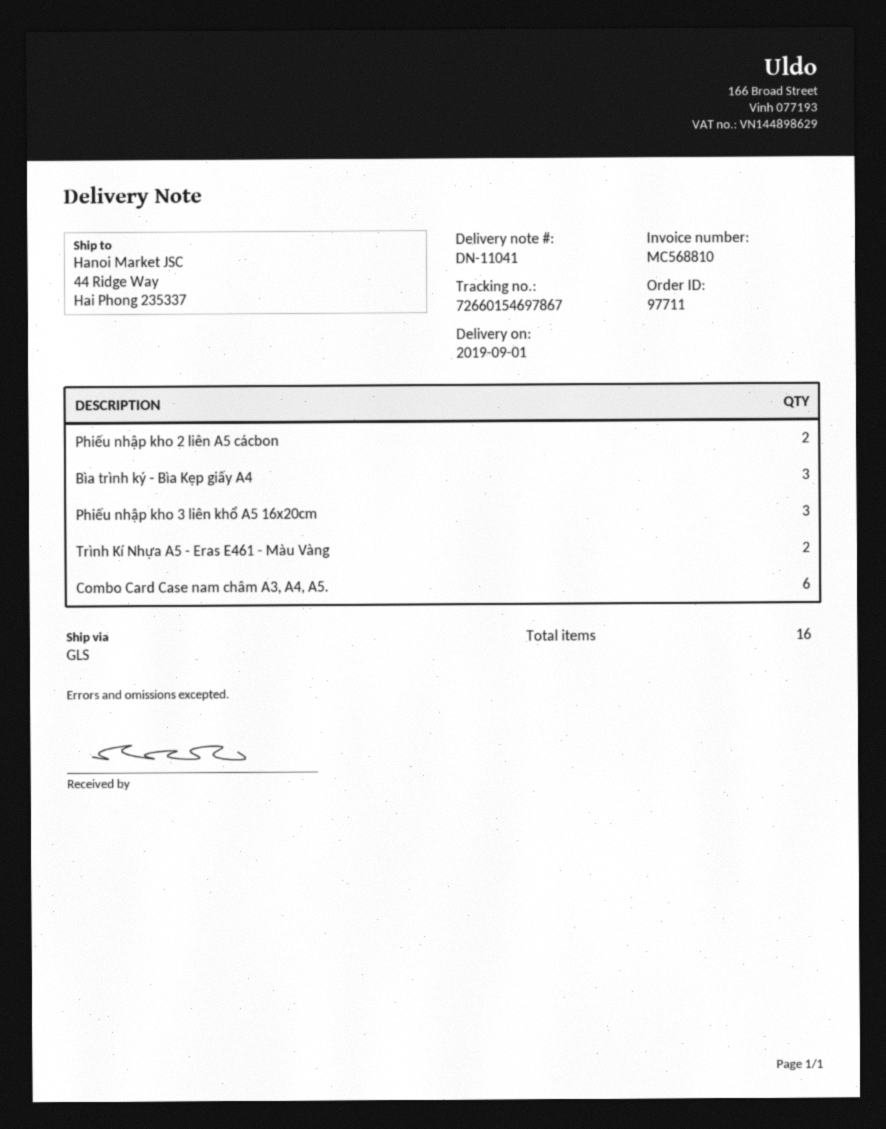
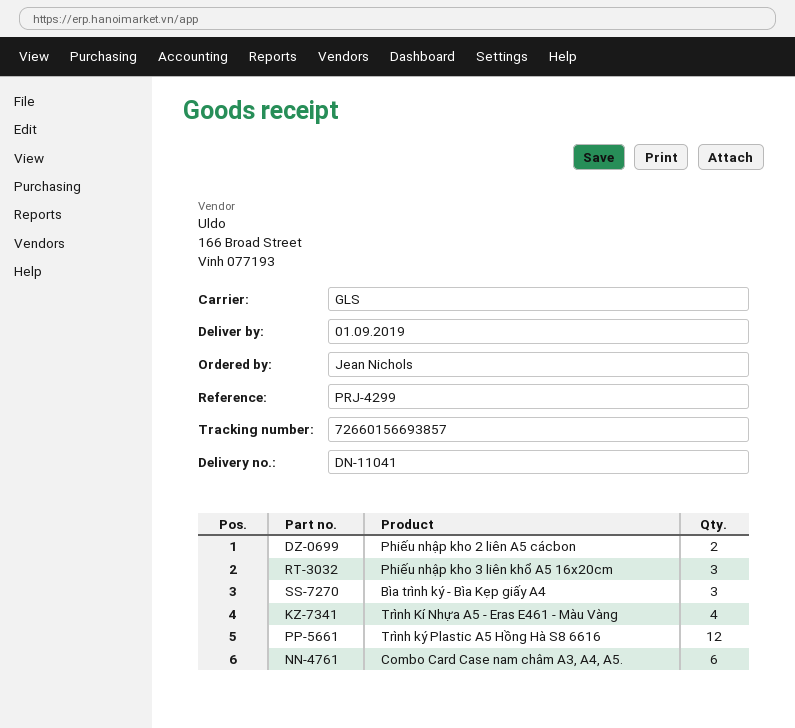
tracking number: 72660154697867 -> 72660156693857
Trình Kí Nhựa A5 - Eras E461 - Màu Vàng: 2 -> 4
Trình ký Plastic A5 Hồng Hà S8 6616: none -> 12

